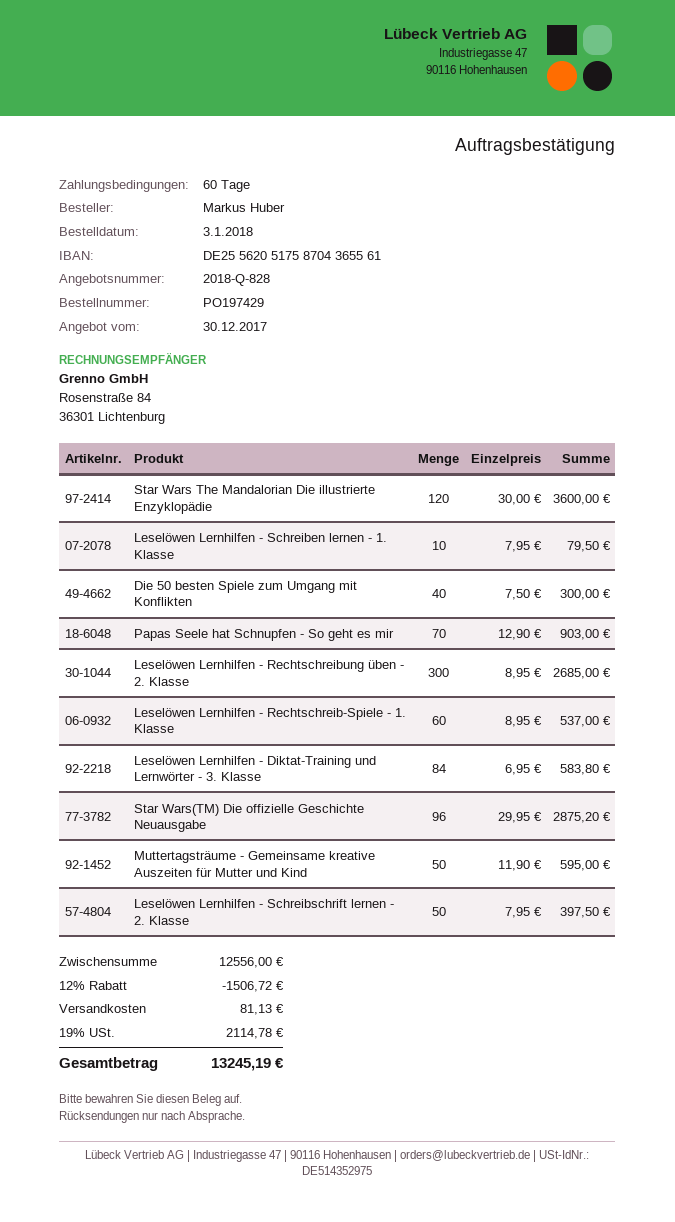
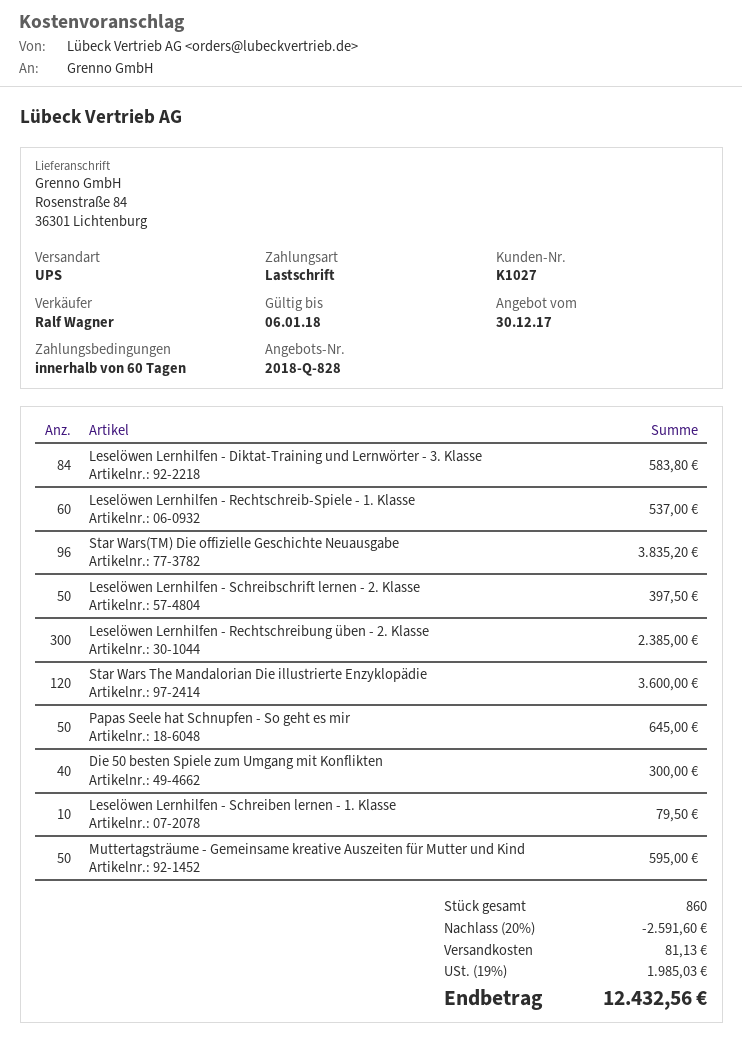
Papas Seele hat Schnupfen - So geht es mir: 70 for 903.00 -> 50 for 645.00
Leselöwen Lernhilfen - Rechtschreibung üben - 2. Klasse: 300 for 2685.00 -> 300 for 2385.00
Star Wars(TM) Die offizielle Geschichte Neuausgabe: 96 for 2875.20 -> 96 for 3835.20
discount: 12% = 1506.72 -> 20% = 2591.60
tax: 19% = 2114.78 -> 19% = 1985.03
total: 13245.19 -> 12432.56

